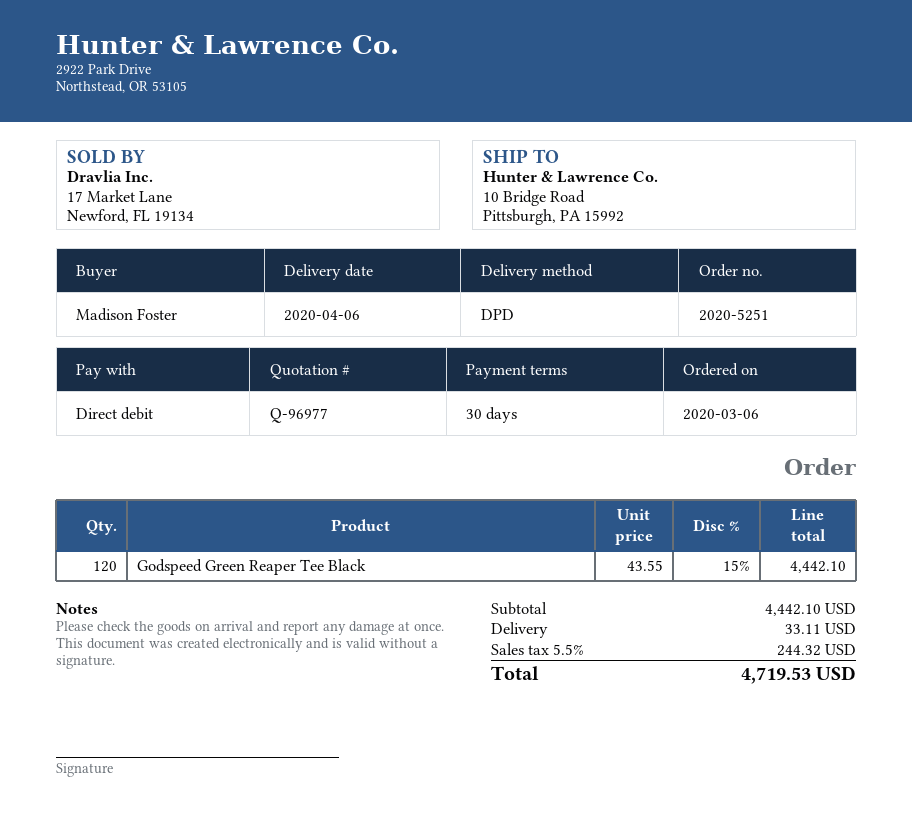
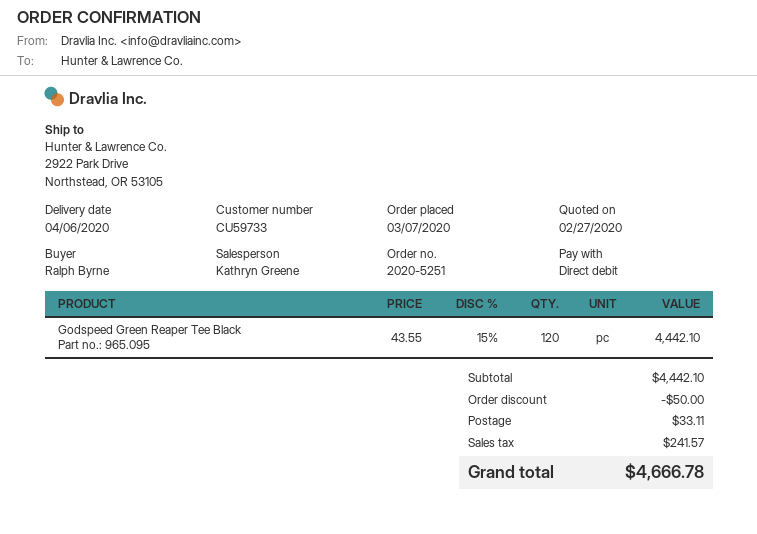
order date: 2020-03-06 -> 2020-03-07
ordered by: Madison Foster -> Ralph Byrne
ship to: 10 Bridge Road, Pittsburgh, PA 15992 -> 2922 Park Drive, Northstead, OR 53105
discount: none -> 50.00
tax: 244.32 -> 241.57
total: 4719.53 -> 4666.78

